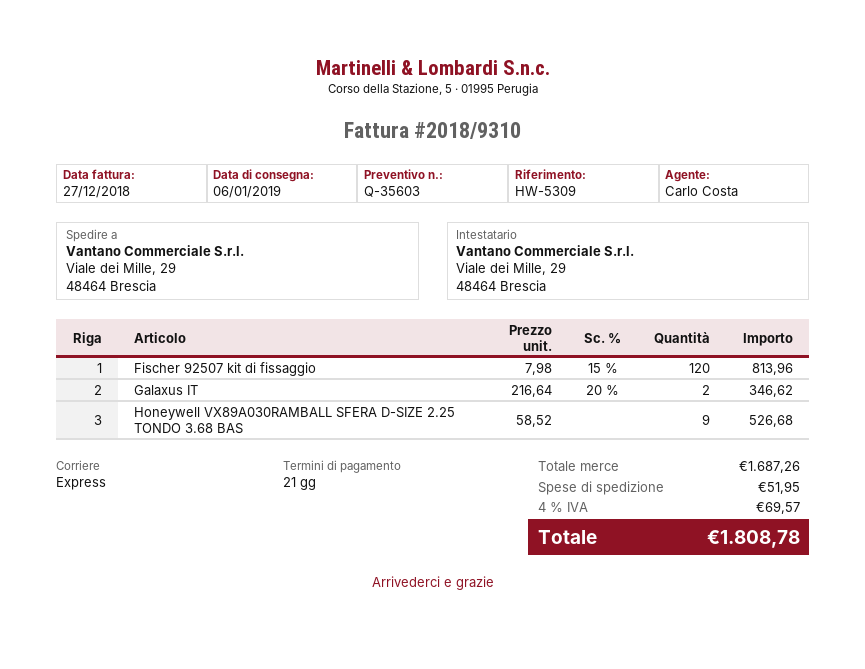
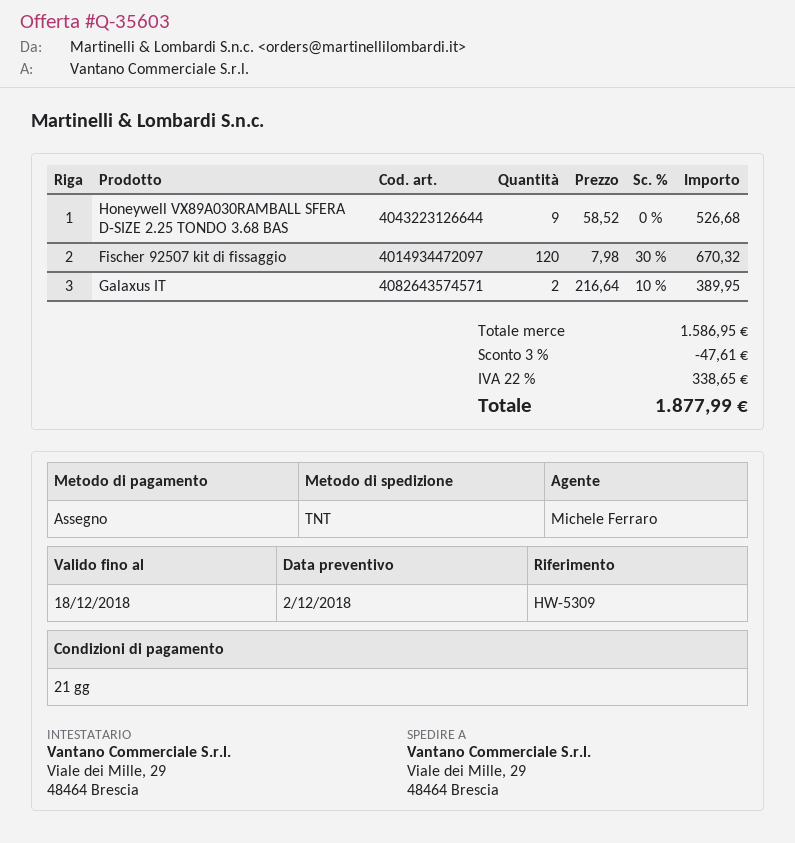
sales rep: Carlo Costa -> Michele Ferraro
shipping method: express -> TNT
Fischer 92507 kit di fissaggio: 120 x 7.98 - 15% = 813.96 -> 120 x 7.98 - 30% = 670.32
Galaxus IT: 2 x 216.64 - 20% = 346.62 -> 2 x 216.64 - 10% = 389.95
subtotal: 1687.26 -> 1586.95
discount: none -> 3% = 47.61
shipping: 51.95 -> none
tax: 4% = 69.57 -> 22% = 338.65
total: 1808.78 -> 1877.99

